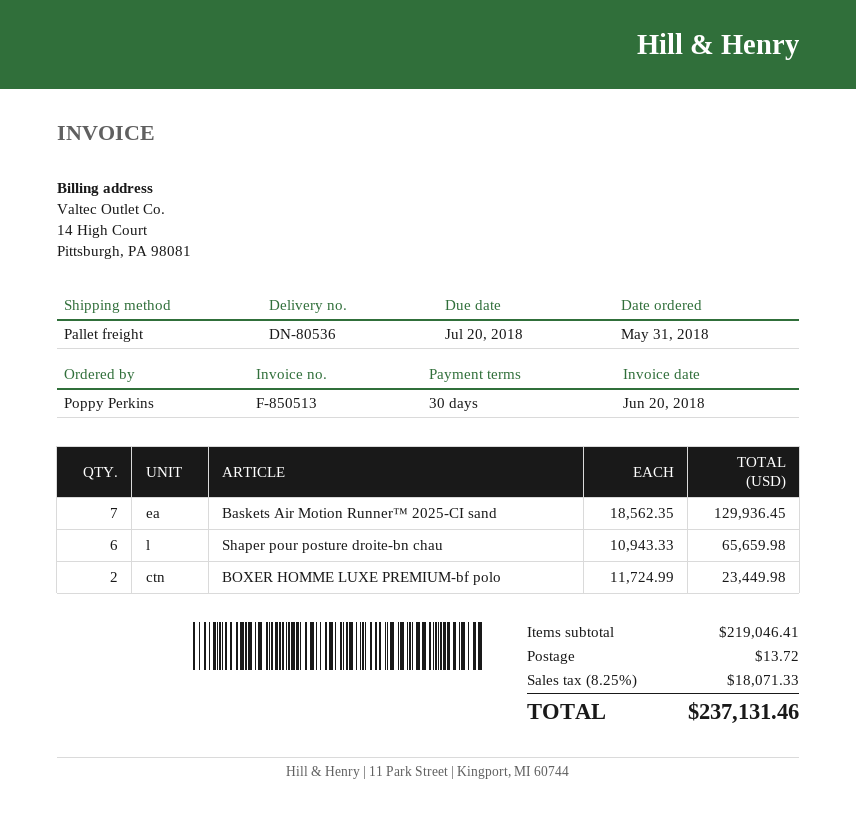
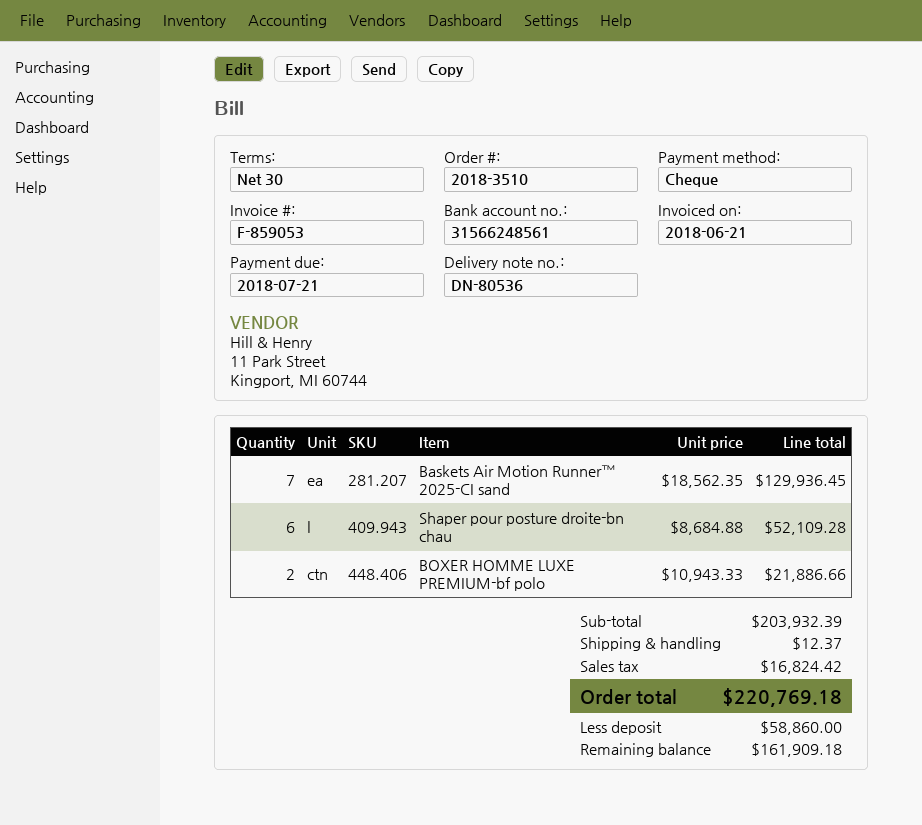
invoice number: F-850513 -> F-859053
invoice date: 2018-06-20 -> 2018-06-21
due date: 2018-07-20 -> 2018-07-21
Shaper pour posture droite-bn chau: 6 x 10943.33 = 65659.98 -> 6 x 8684.88 = 52109.28
BOXER HOMME LUXE PREMIUM-bf polo: 2 x 11724.99 = 23449.98 -> 2 x 10943.33 = 21886.66
subtotal: 219046.41 -> 203932.39
shipping: 13.72 -> 12.37
tax: 18071.33 -> 16824.42
total: 237131.46 -> 220769.18

